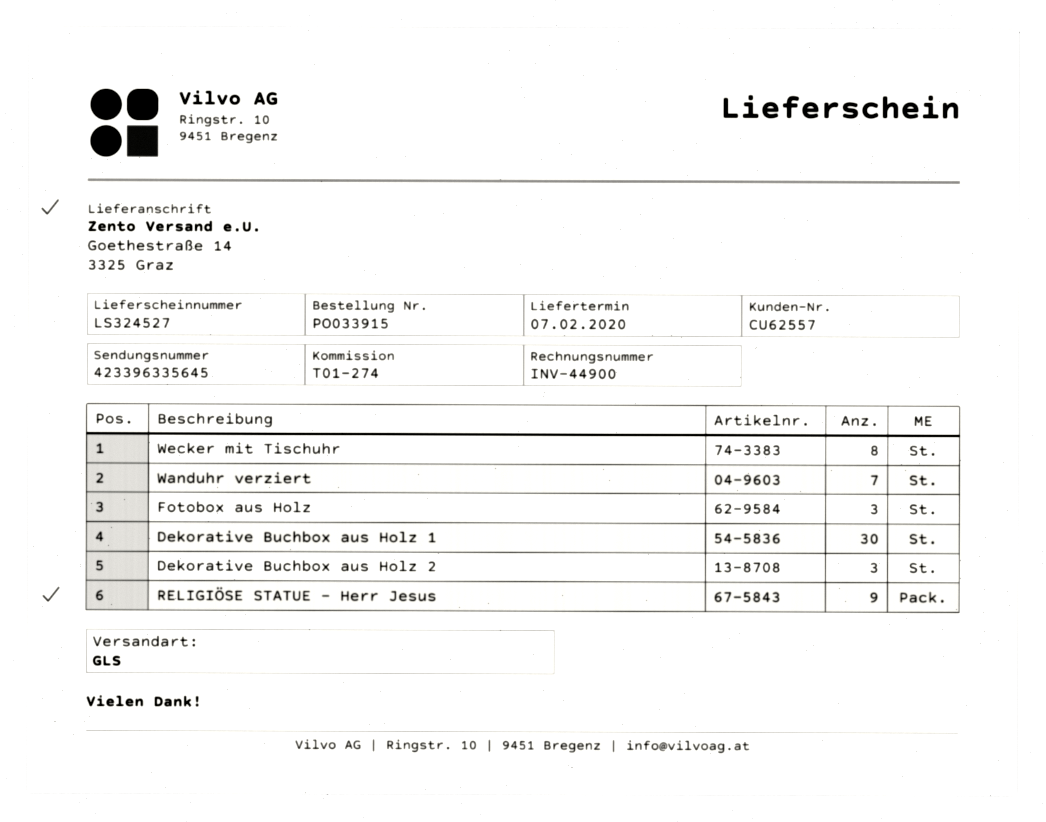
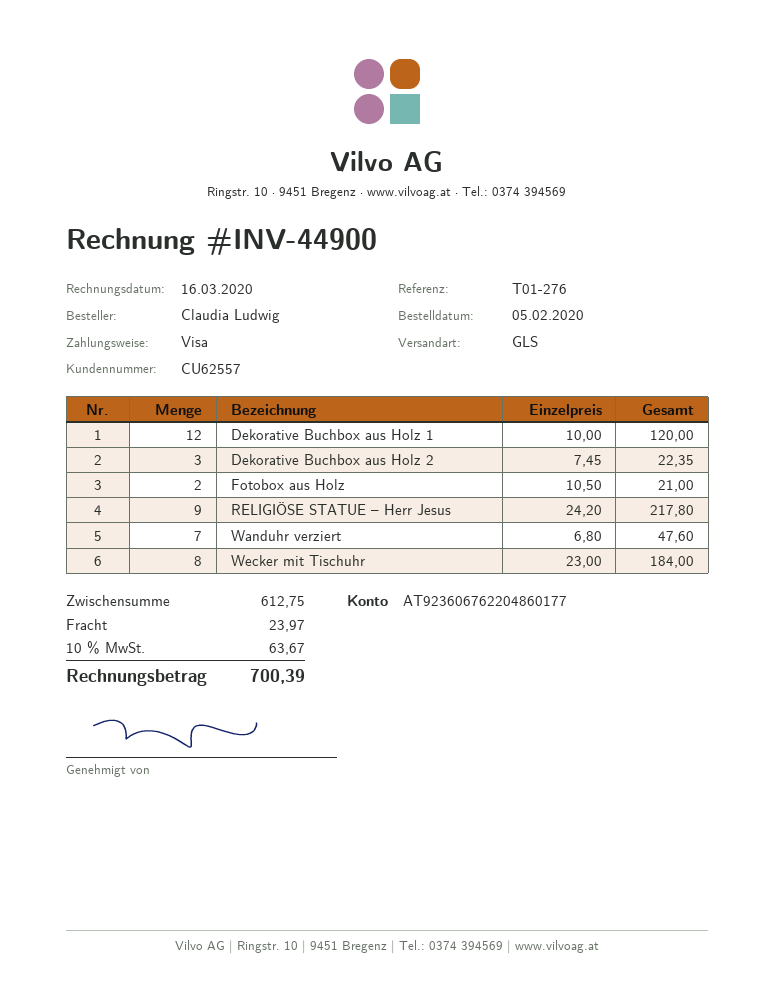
reference: T01-274 -> T01-276
Fotobox aus Holz: 3 -> 2
Dekorative Buchbox aus Holz 1: 30 -> 12

